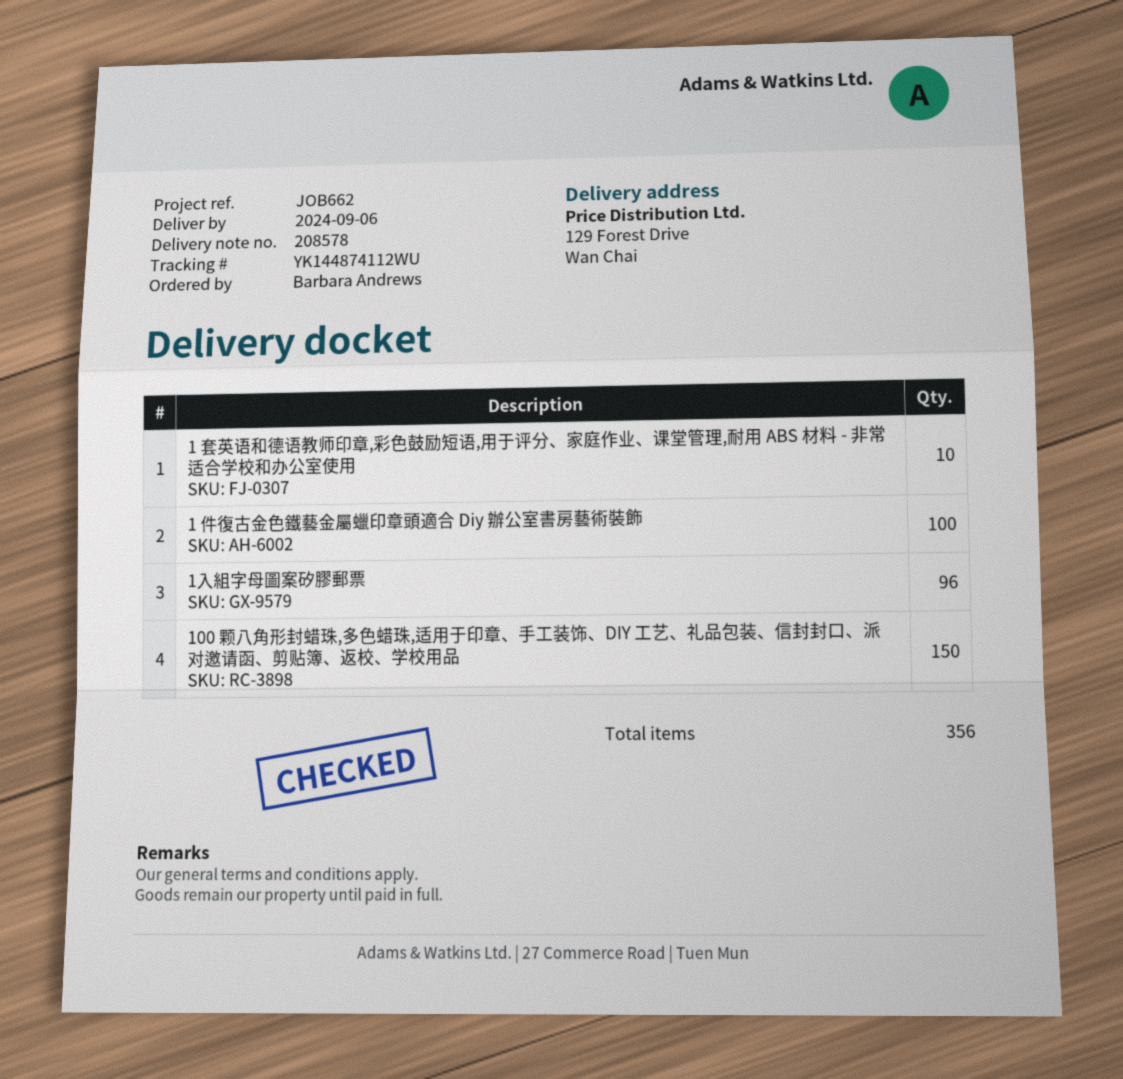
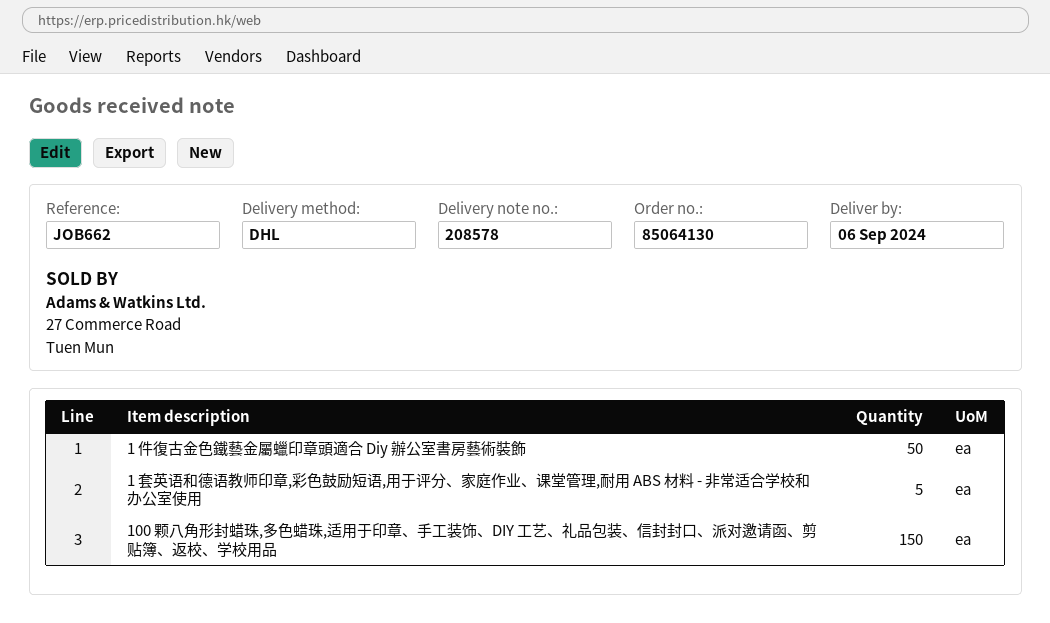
1 套英语和德语教师印章,彩色鼓励短语,用于评分、家庭作业、课堂管理,耐用 ABS 材料 - 非常适合学校和办公室使用: 10 -> 5
1 件復古金色鐵藝金屬蠟印章頭適合 Diy 辦公室書房藝術裝飾: 100 -> 50
1入組字母圖案矽膠郵票: 96 -> none

